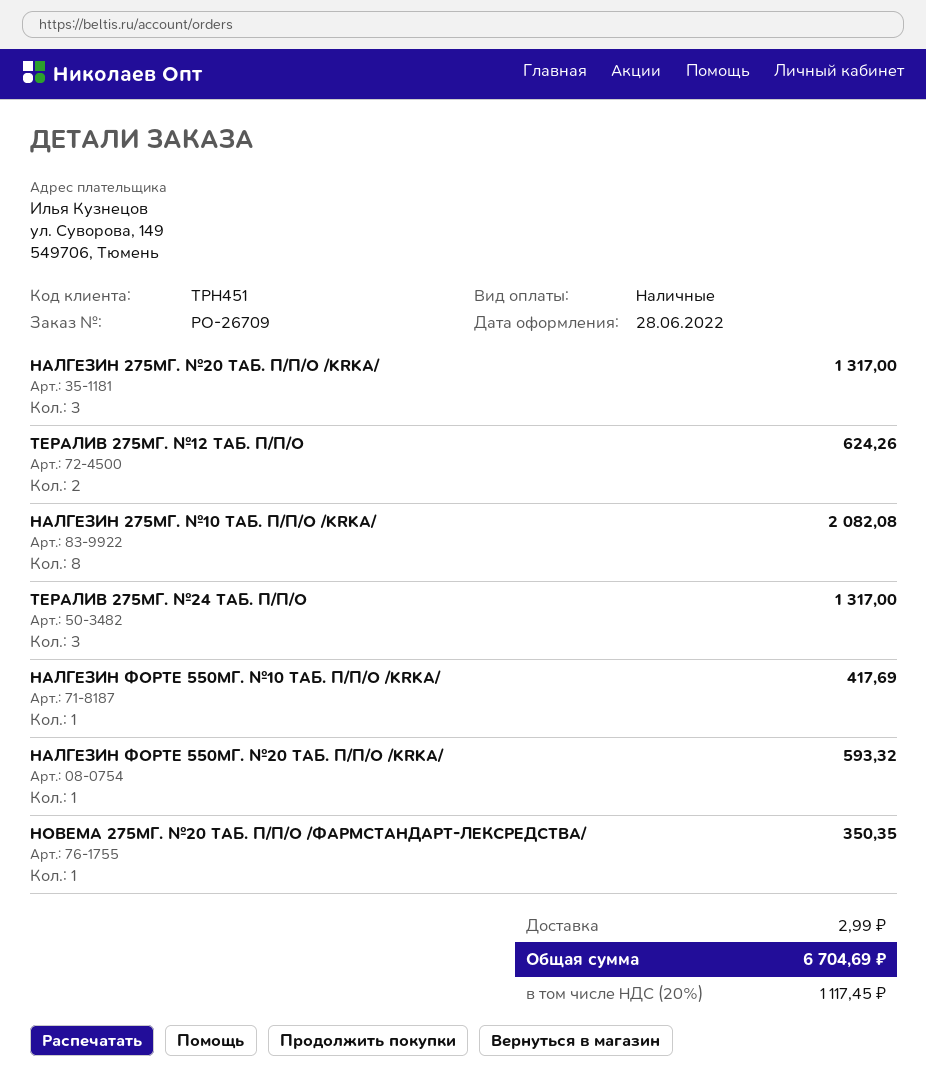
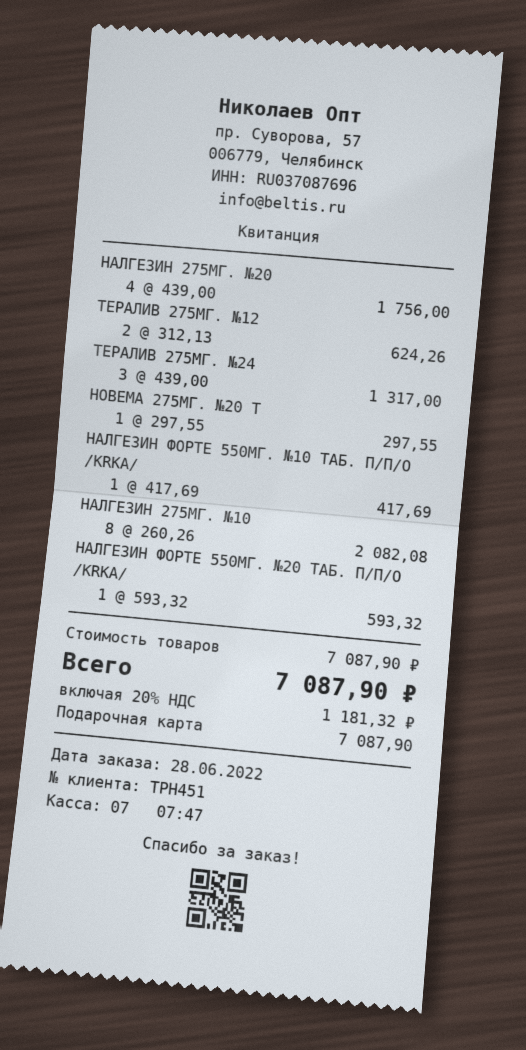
payment method: cash -> gift card
НАЛГЕЗИН 275МГ. №20 ТАБ. П/П/О /KRKA/: 3 for 1317.00 -> 4 for 1756.00
НОВЕМА 275МГ. №20 ТАБ. П/П/О /ФАРМСТАНДАРТ-ЛЕКСРЕДСТВА/: 1 for 350.35 -> 1 for 297.55
shipping: 2.99 -> none
tax: 20% = 1117.45 -> 20% = 1181.32
total: 6704.69 -> 7087.90

